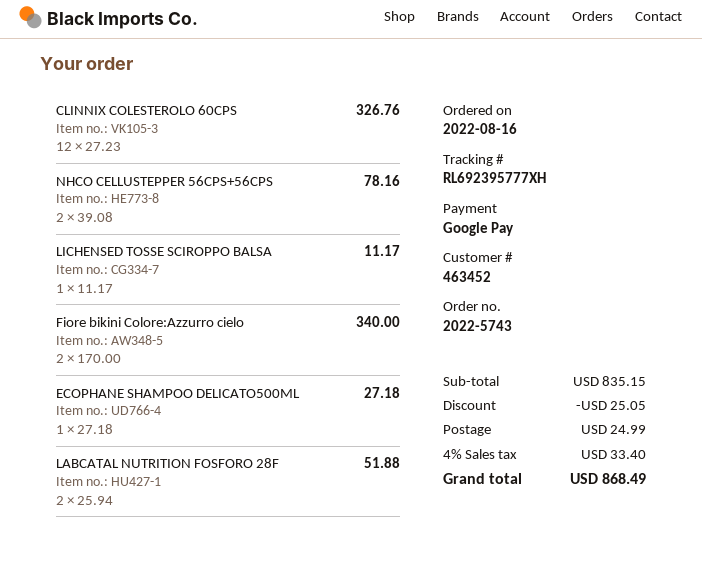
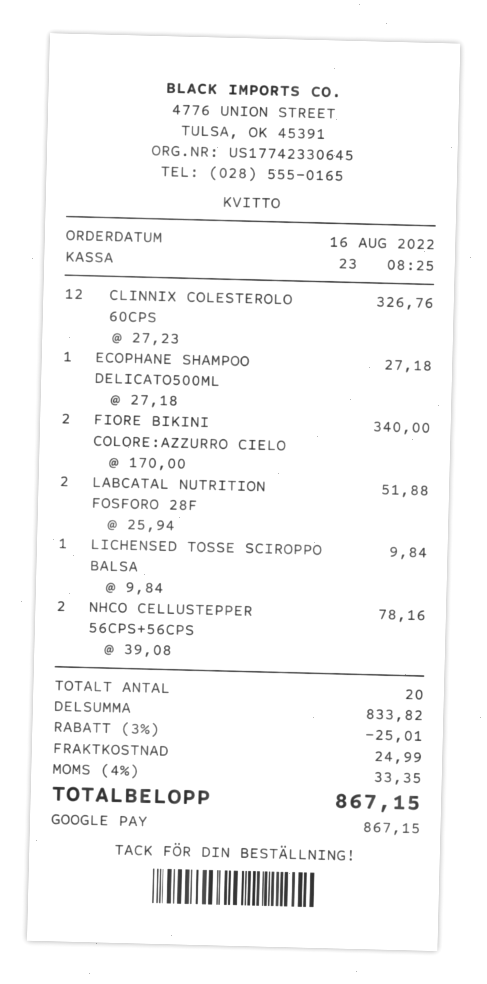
LICHENSED TOSSE SCIROPPO BALSA: 1 x 11.17 = 11.17 -> 1 x 9.84 = 9.84
subtotal: 835.15 -> 833.82
discount: 25.05 -> 25.01
tax: 4% = 33.40 -> 4% = 33.35
total: 868.49 -> 867.15

